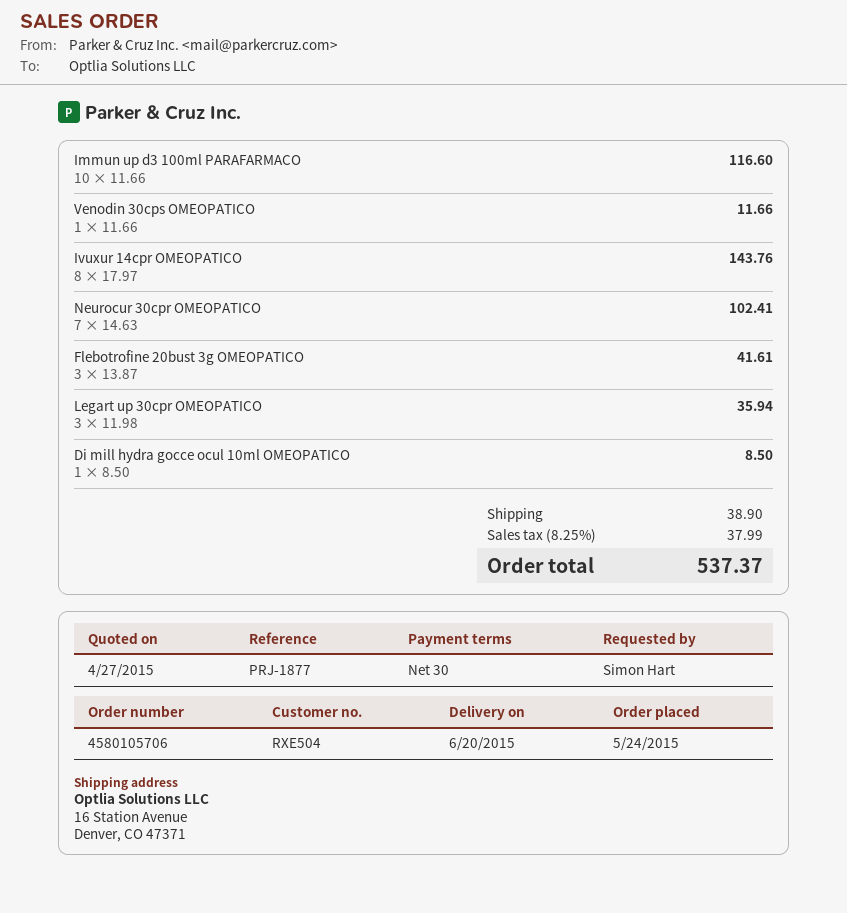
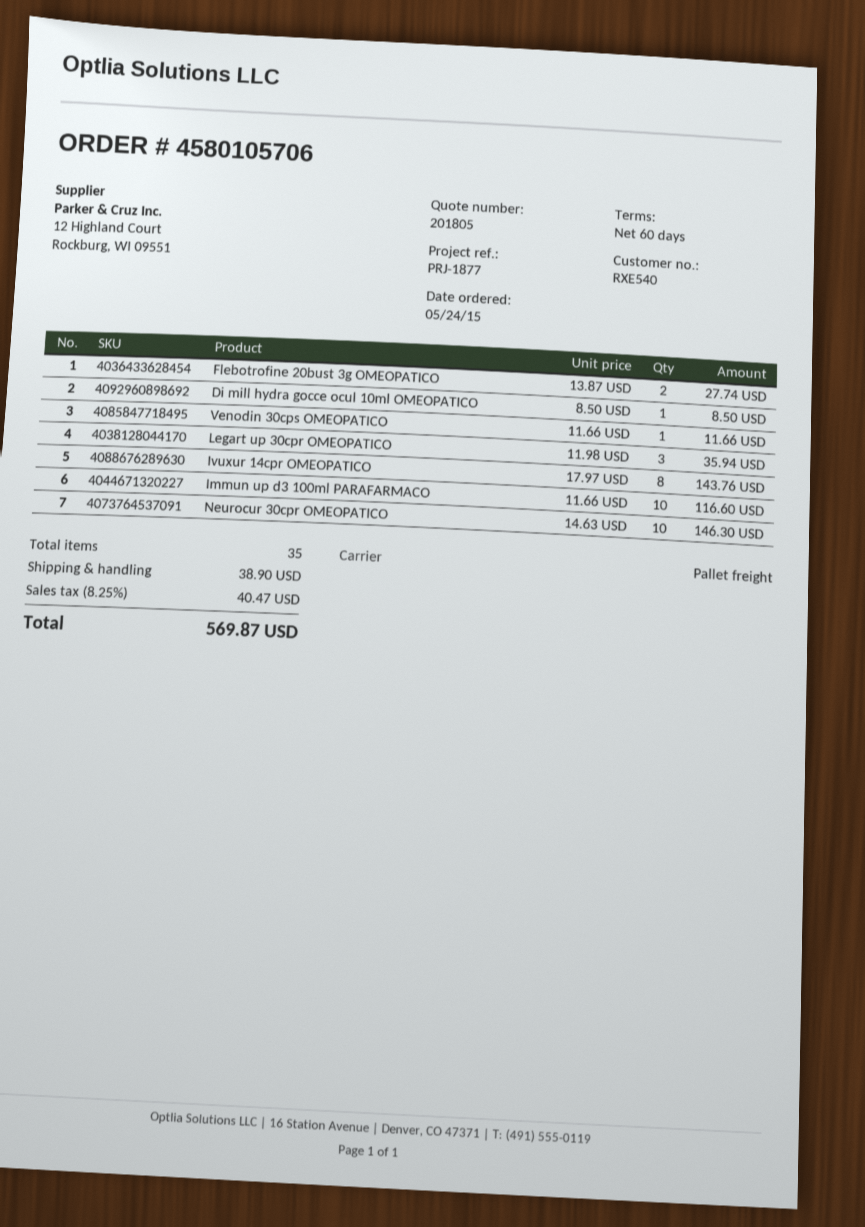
payment terms: 30 days -> 60 days
customer number: RXE504 -> RXE540
Neurocur 30cpr OMEOPATICO: 7 x 14.63 = 102.41 -> 10 x 14.63 = 146.30
Flebotrofine 20bust 3g OMEOPATICO: 3 x 13.87 = 41.61 -> 2 x 13.87 = 27.74
tax: 8.25% = 37.99 -> 8.25% = 40.47
total: 537.37 -> 569.87

